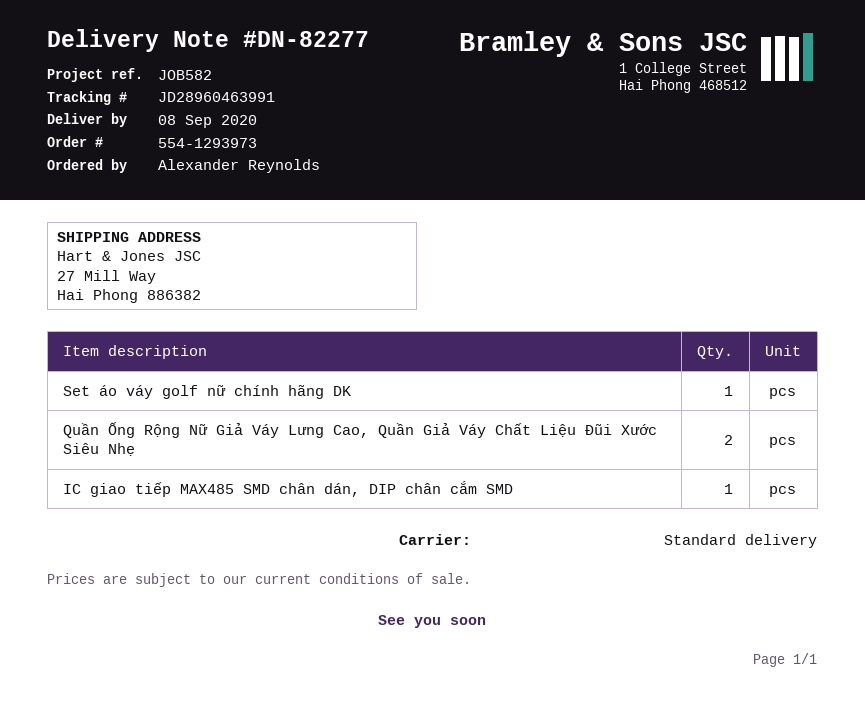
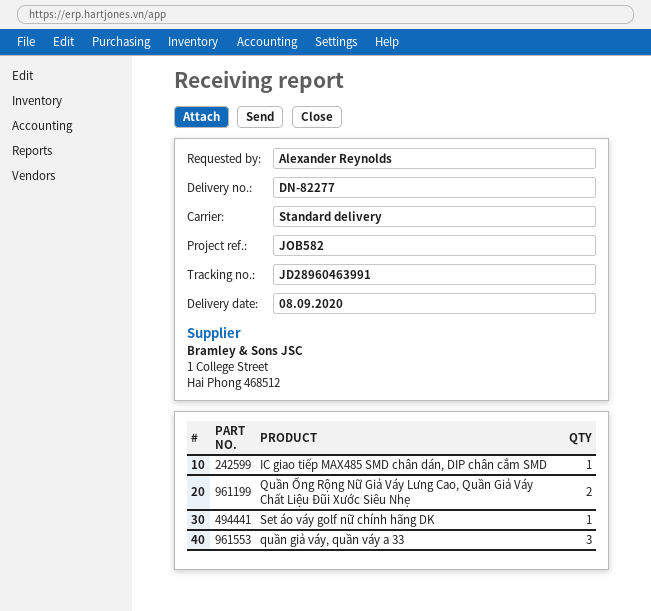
quần giả váy, quần váy a 33: none -> 3

